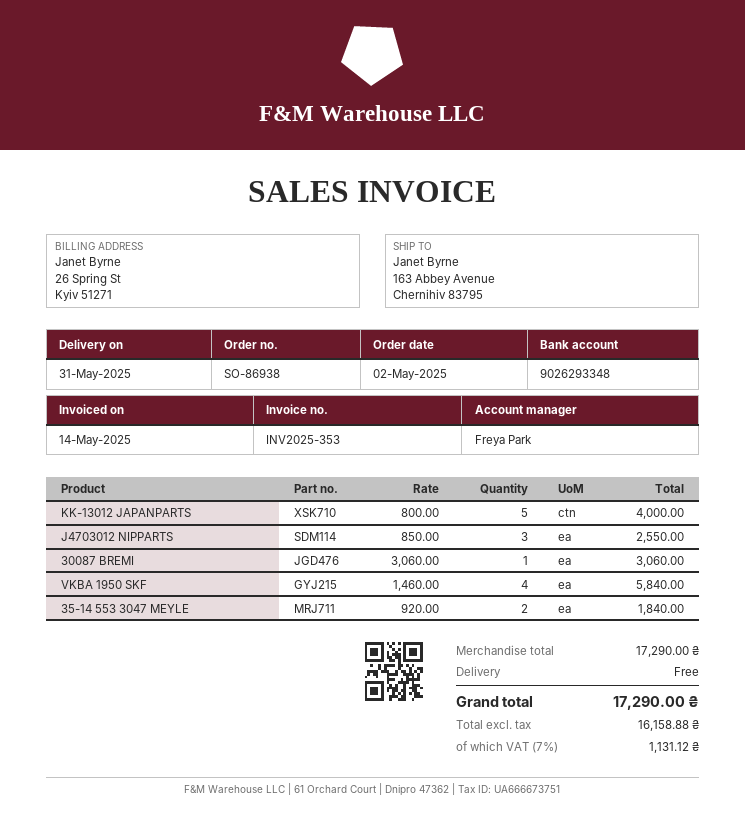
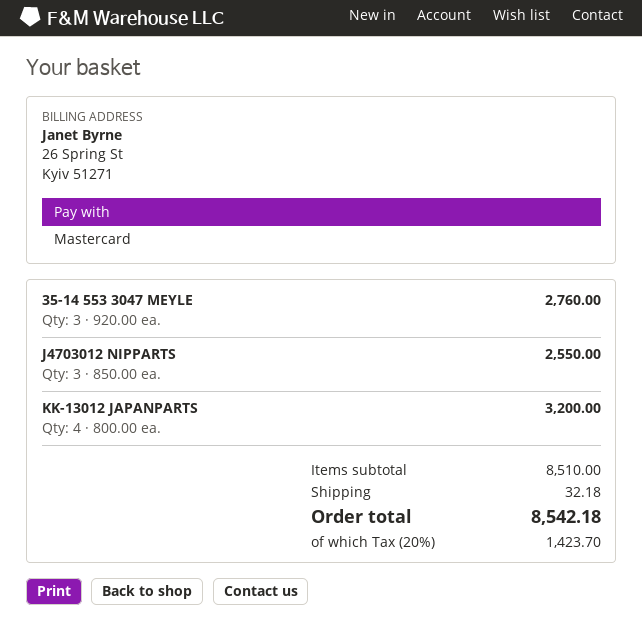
KK-13012 JAPANPARTS: 5 x 800.00 = 4000.00 -> 4 x 800.00 = 3200.00
30087 BREMI: 1 x 3060.00 = 3060.00 -> none
VKBA 1950 SKF: 4 x 1460.00 = 5840.00 -> none
35-14 553 3047 MEYLE: 2 x 920.00 = 1840.00 -> 3 x 920.00 = 2760.00
subtotal: 17290.00 -> 8510.00
shipping: 0.00 -> 32.18
tax: 7% = 1131.12 -> 20% = 1423.70
total: 17290.00 -> 8542.18

